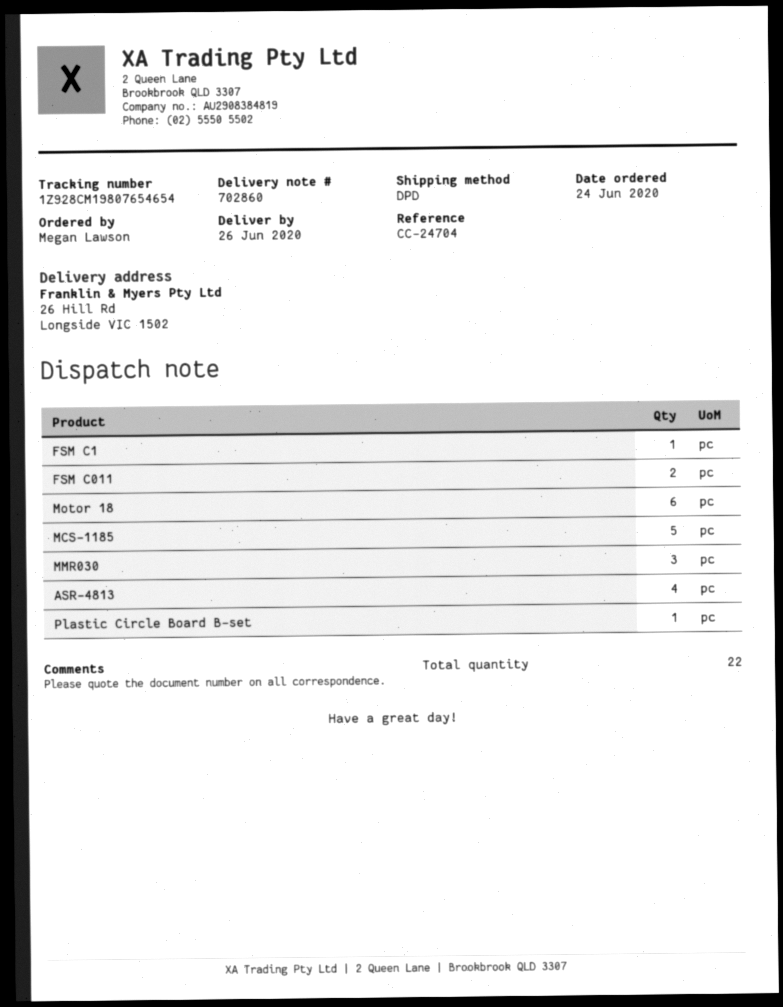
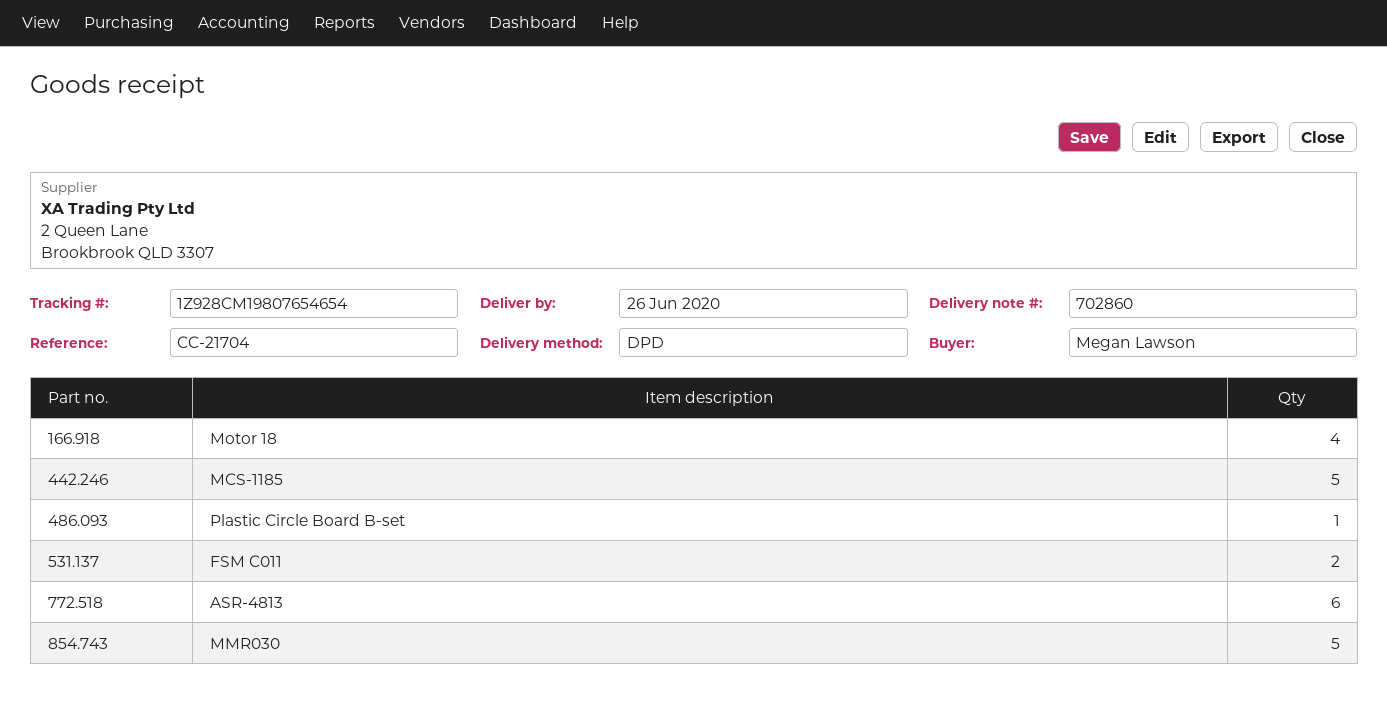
reference: CC-24704 -> CC-21704
FSM C1: 1 -> none
Motor 18: 6 -> 4
MMR030: 3 -> 5
ASR-4813: 4 -> 6

